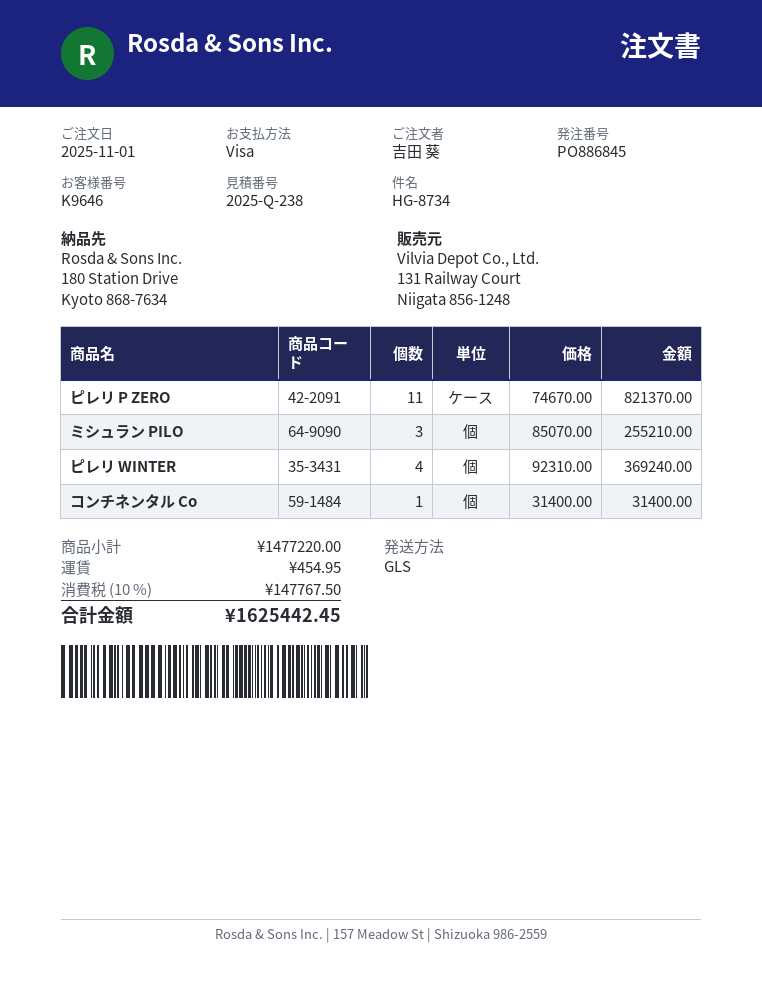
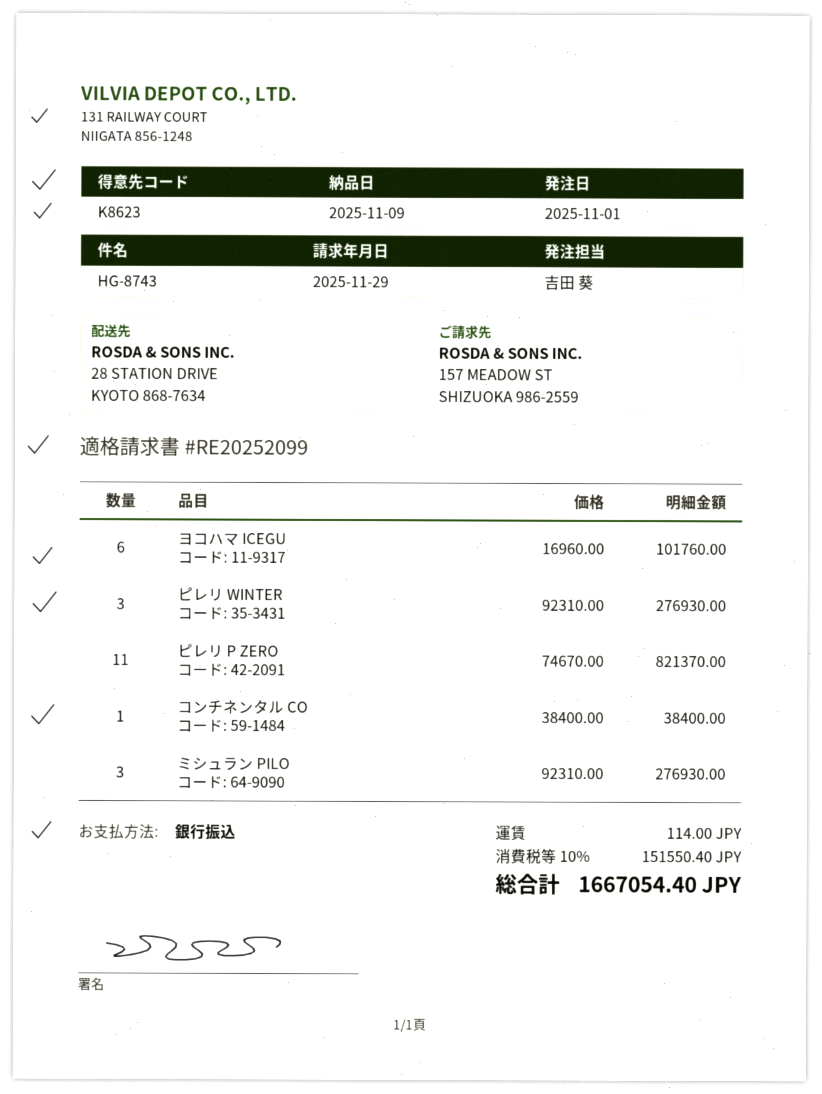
customer number: K9646 -> K8623
reference: HG-8734 -> HG-8743
payment method: Visa -> bank transfer
ship to: 180 Station Drive, Kyoto 868-7634 -> 28 STATION DRIVE, KYOTO 868-7634
ミシュラン PILO: 3 x 85070.00 = 255210.00 -> 3 x 92310.00 = 276930.00
ピレリ WINTER: 4 x 92310.00 = 369240.00 -> 3 x 92310.00 = 276930.00
コンチネンタル Co: 1 x 31400.00 = 31400.00 -> 1 x 38400.00 = 38400.00
ヨコハマ ICEGU: none -> 6 x 16960.00 = 101760.00
shipping: 454.95 -> 114.00
tax: 10% = 147767.50 -> 10% = 151550.40
total: 1625442.45 -> 1667054.40

